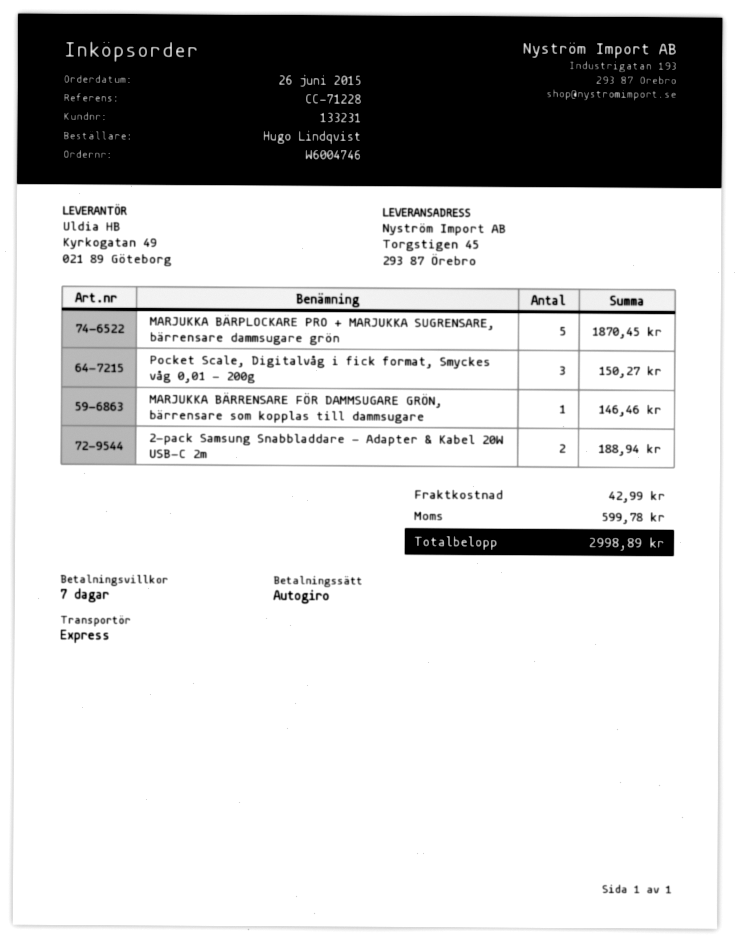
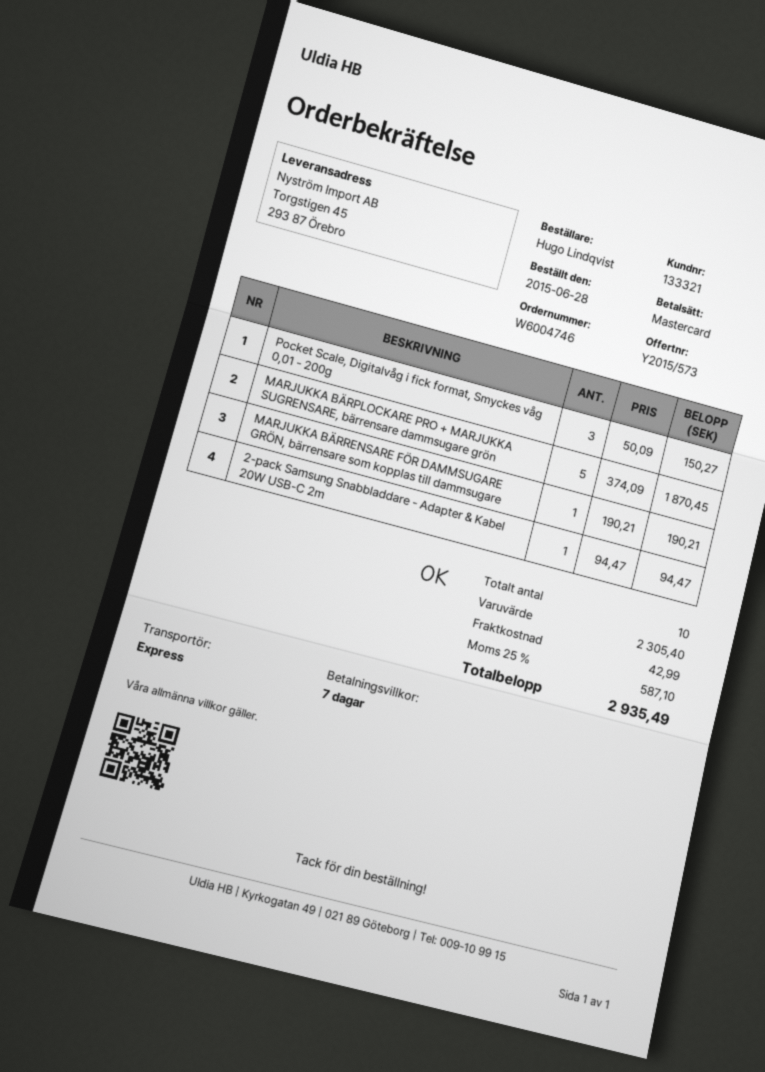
order date: 2015-06-26 -> 2015-06-28
customer number: 133231 -> 133321
payment method: direct debit -> Mastercard
MARJUKKA BÄRRENSARE FÖR DAMMSUGARE GRÖN, bärrensare som kopplas till dammsugare: 1 for 146.46 -> 1 for 190.21
2-pack Samsung Snabbladdare - Adapter & Kabel 20W USB-C 2m: 2 for 188.94 -> 1 for 94.47
tax: 599.78 -> 587.10
total: 2998.89 -> 2935.49

